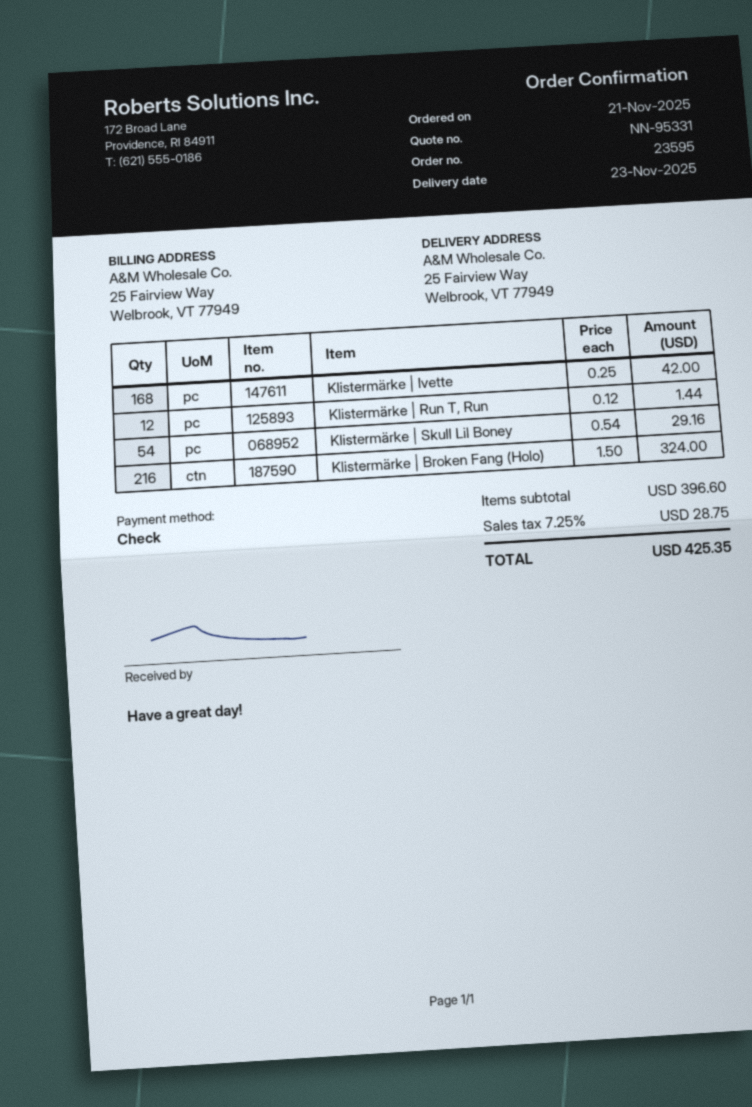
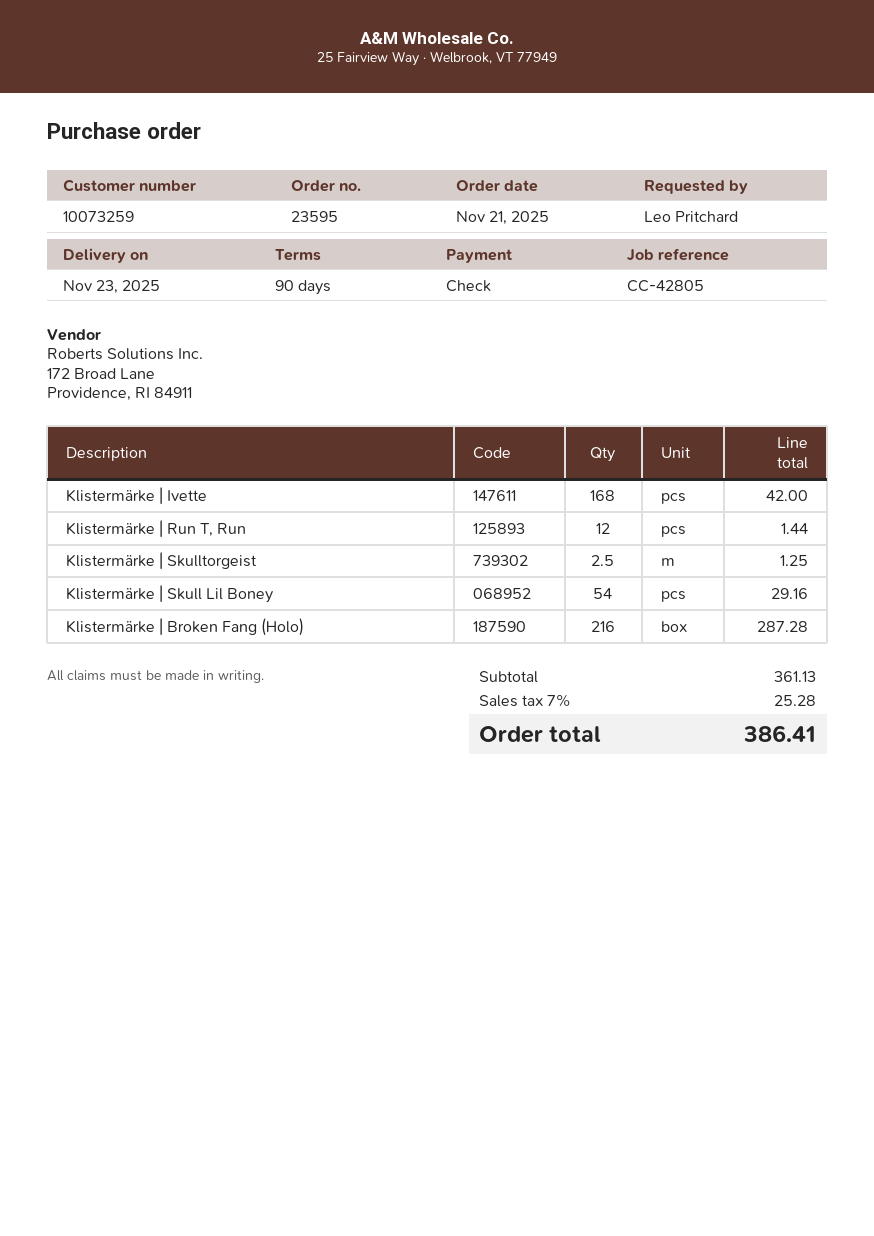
Klistermärke | Broken Fang (Holo): 216 for 324.00 -> 216 for 287.28
Klistermärke | Skulltorgeist: none -> 2.5 for 1.25
subtotal: 396.60 -> 361.13
tax: 7.25% = 28.75 -> 7% = 25.28
total: 425.35 -> 386.41

